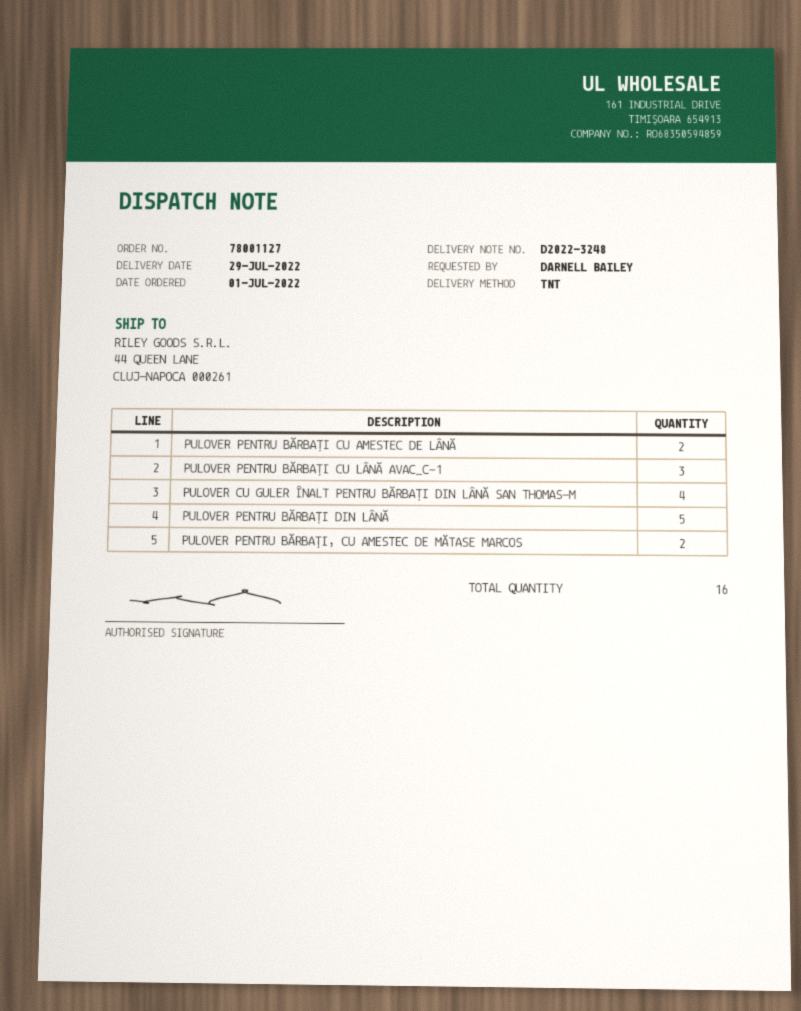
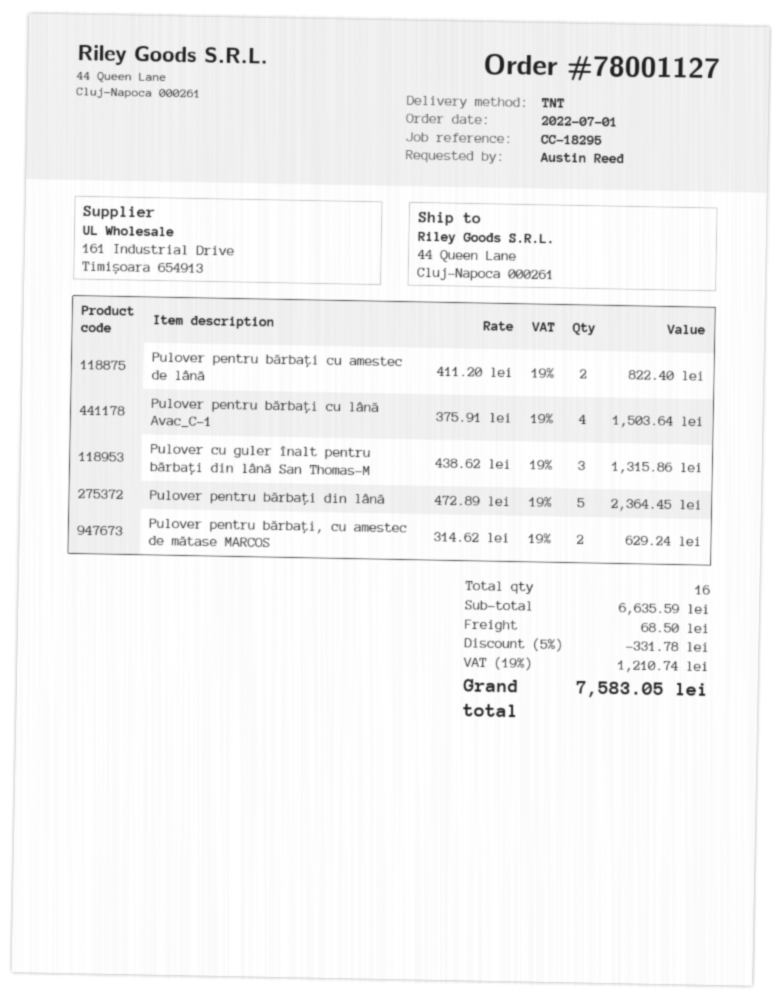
ordered by: DARNELL BAILEY -> Austin Reed
PULOVER PENTRU BĂRBAȚI CU LÂNĂ AVAC_C-1: 3 -> 4
PULOVER CU GULER ÎNALT PENTRU BĂRBAȚI DIN LÂNĂ SAN THOMAS-M: 4 -> 3

